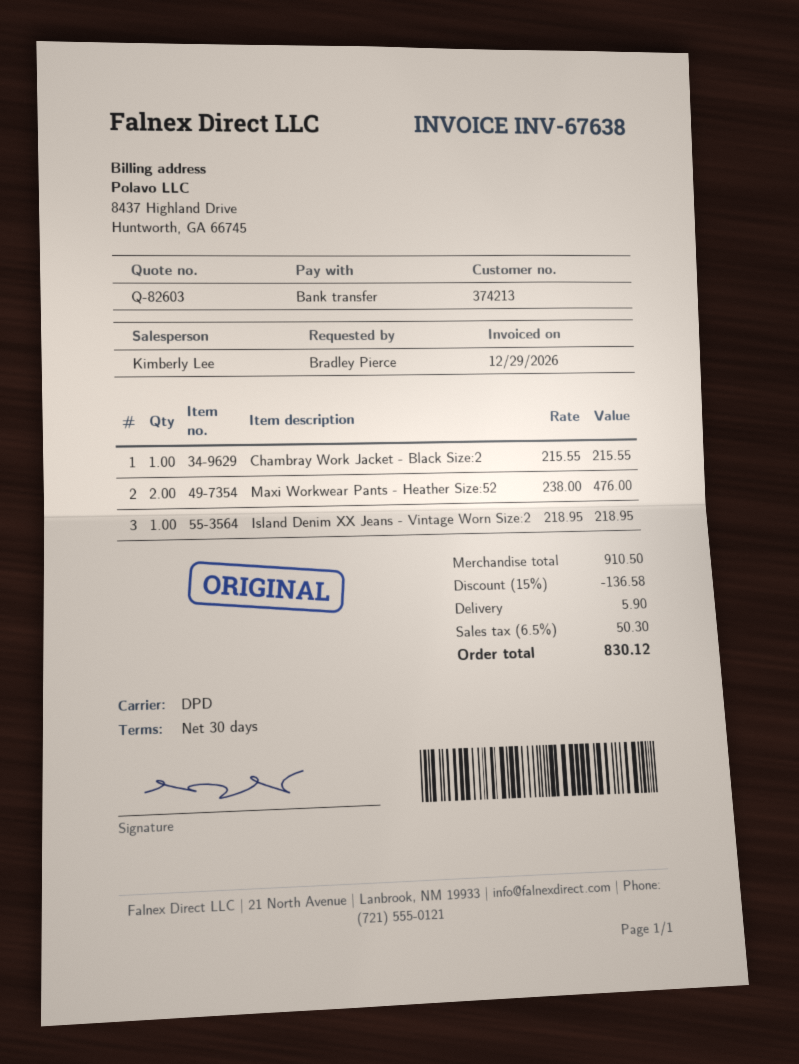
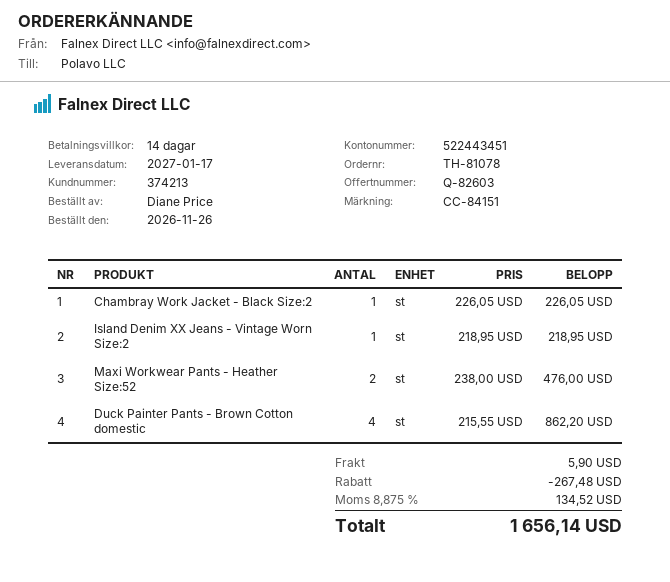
payment terms: 30 days -> 14 days
ordered by: Bradley Pierce -> Diane Price
Chambray Work Jacket - Black Size:2: 1 x 215.55 = 215.55 -> 1 x 226.05 = 226.05
Duck Painter Pants - Brown Cotton domestic: none -> 4 x 215.55 = 862.20
discount: 136.58 -> 267.48
tax: 6.5% = 50.30 -> 8.875% = 134.52
total: 830.12 -> 1656.14

